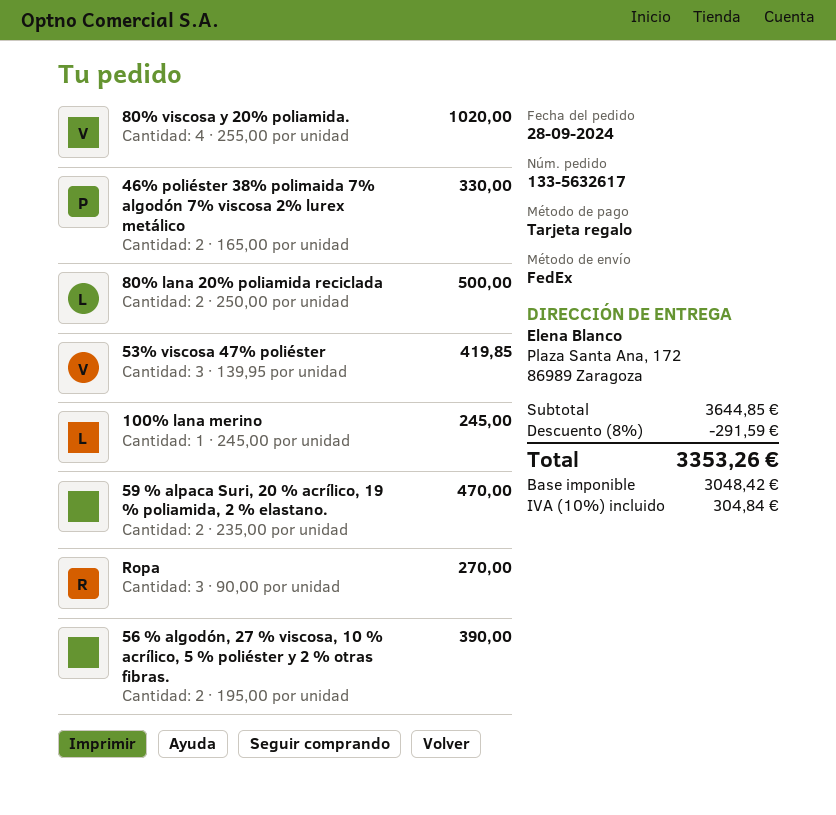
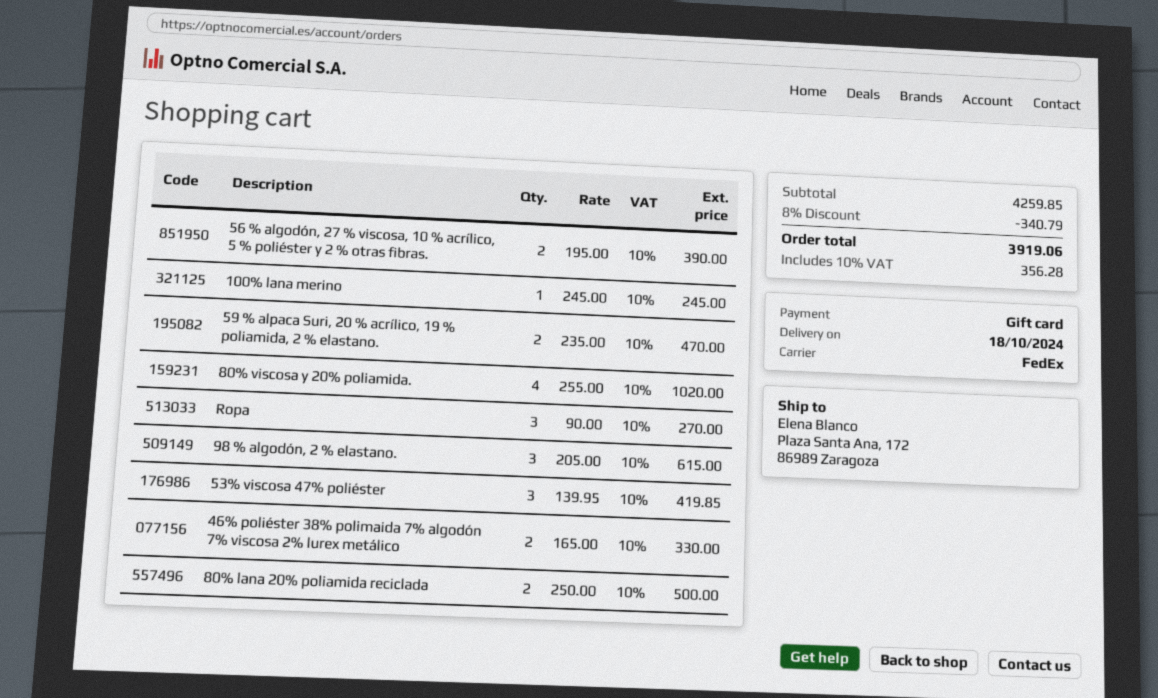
98 % algodón, 2 % elastano.: none -> 3 x 205.00 = 615.00
subtotal: 3644.85 -> 4259.85
discount: 8% = 291.59 -> 8% = 340.79
tax: 10% = 304.84 -> 10% = 356.28
total: 3353.26 -> 3919.06

